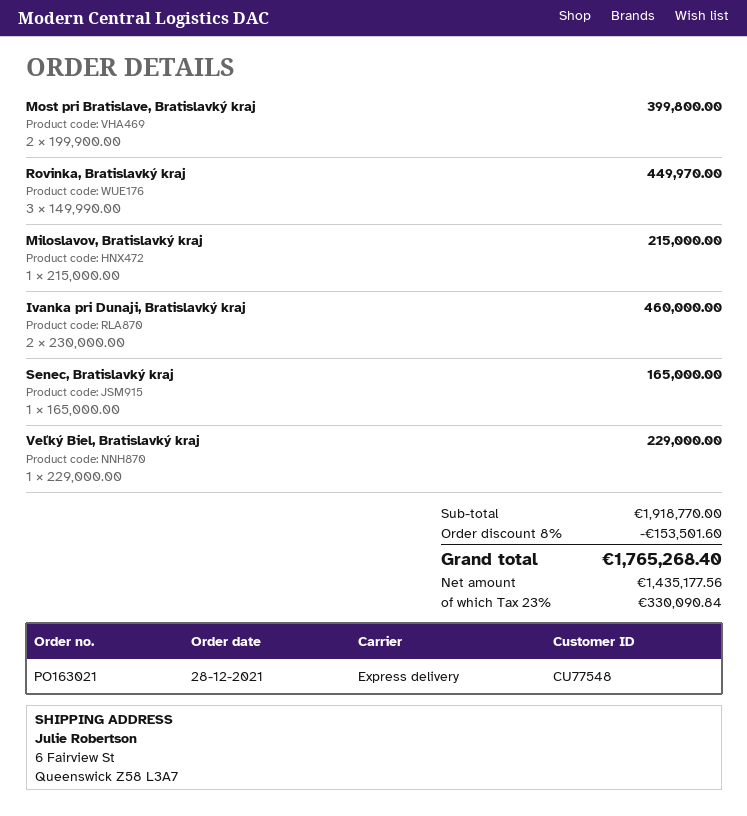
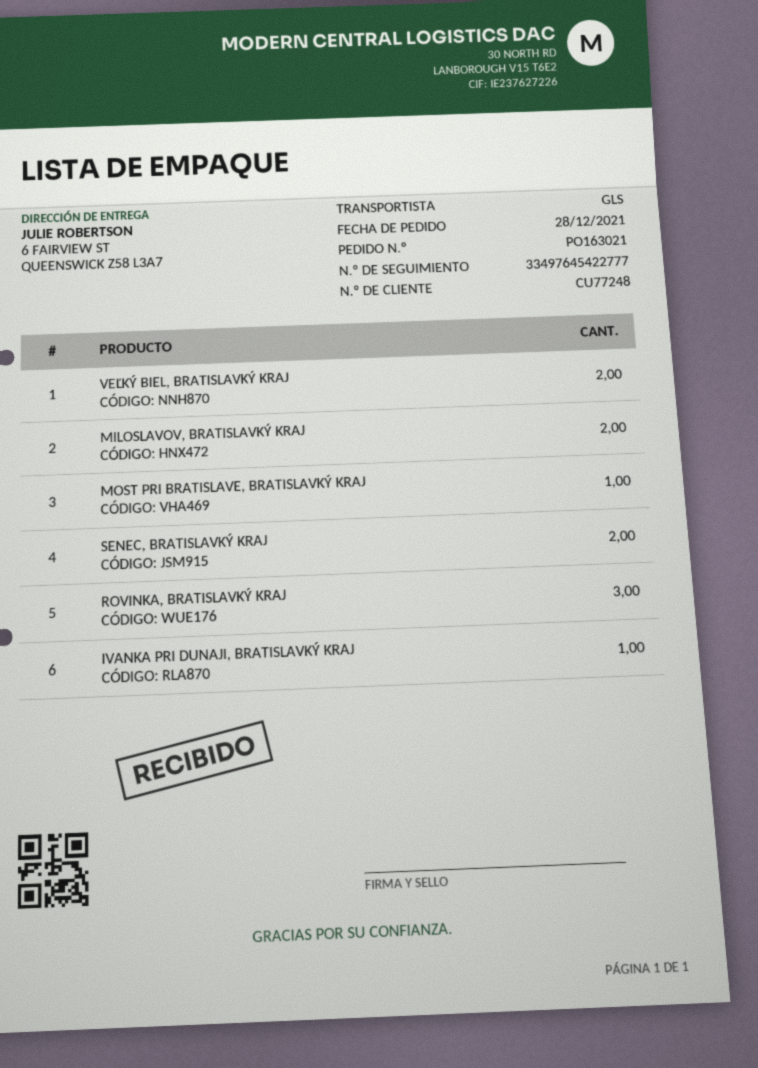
customer number: CU77548 -> CU77248
shipping method: express -> GLS
Most pri Bratislave, Bratislavký kraj: 2 -> 1
Miloslavov, Bratislavký kraj: 1 -> 2
Ivanka pri Dunaji, Bratislavký kraj: 2 -> 1
Senec, Bratislavký kraj: 1 -> 2
Veľký Biel, Bratislavký kraj: 1 -> 2

